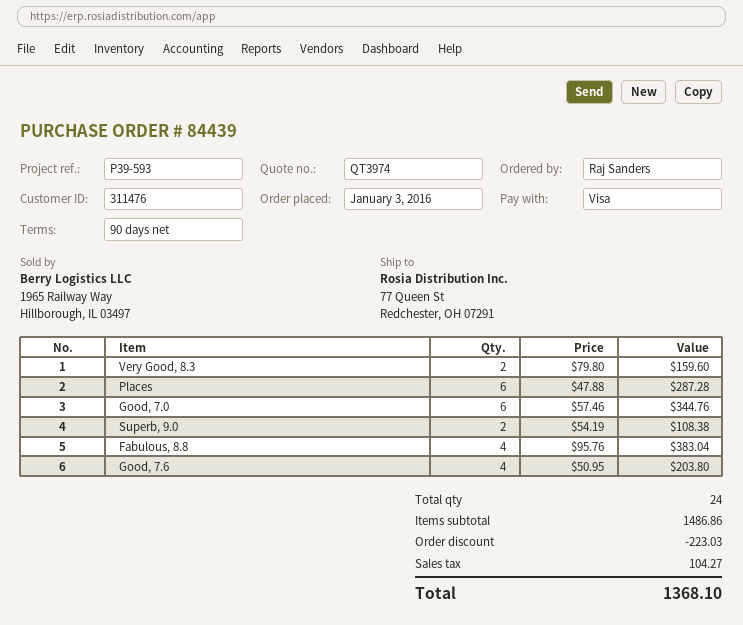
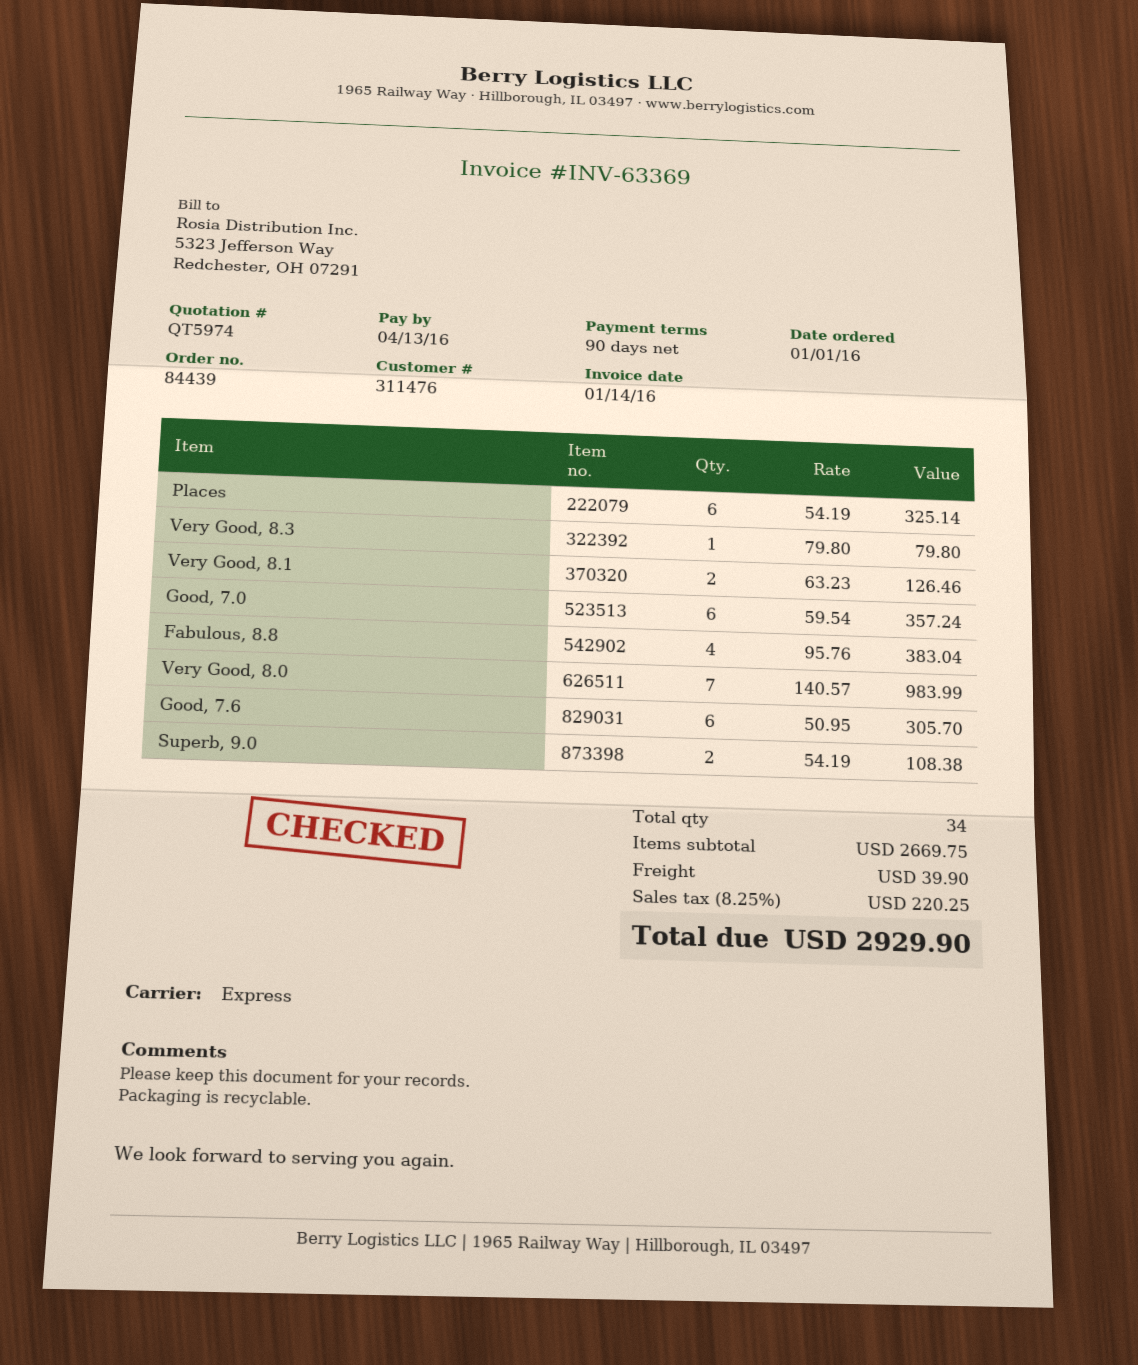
quote number: QT3974 -> QT5974
order date: 2016-01-03 -> 2016-01-01
Very Good, 8.3: 2 x 79.80 = 159.60 -> 1 x 79.80 = 79.80
Places: 6 x 47.88 = 287.28 -> 6 x 54.19 = 325.14
Good, 7.0: 6 x 57.46 = 344.76 -> 6 x 59.54 = 357.24
Good, 7.6: 4 x 50.95 = 203.80 -> 6 x 50.95 = 305.70
Very Good, 8.1: none -> 2 x 63.23 = 126.46
Very Good, 8.0: none -> 7 x 140.57 = 983.99
total quantity: 24 -> 34
subtotal: 1486.86 -> 2669.75
discount: 223.03 -> none
shipping: none -> 39.90
tax: 104.27 -> 220.25
total: 1368.10 -> 2929.90

